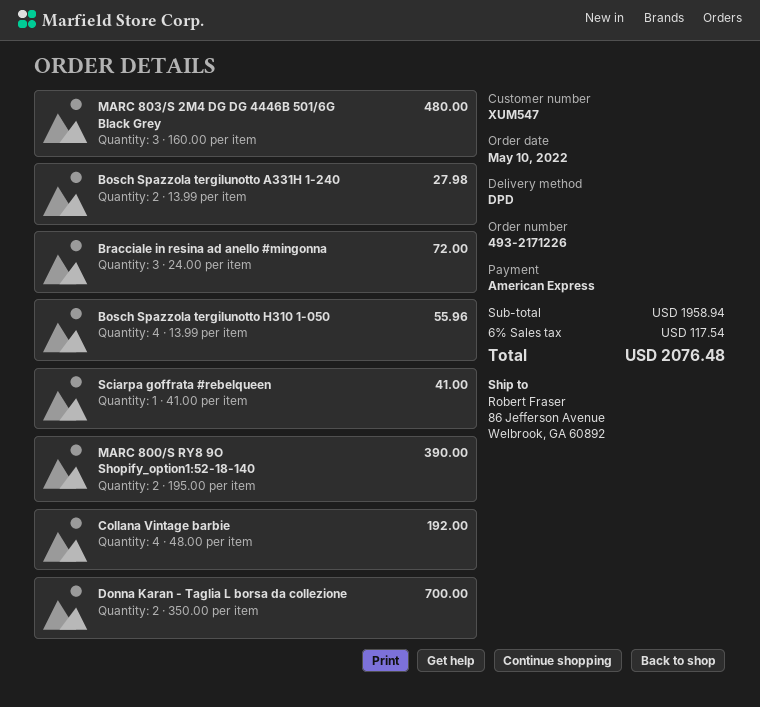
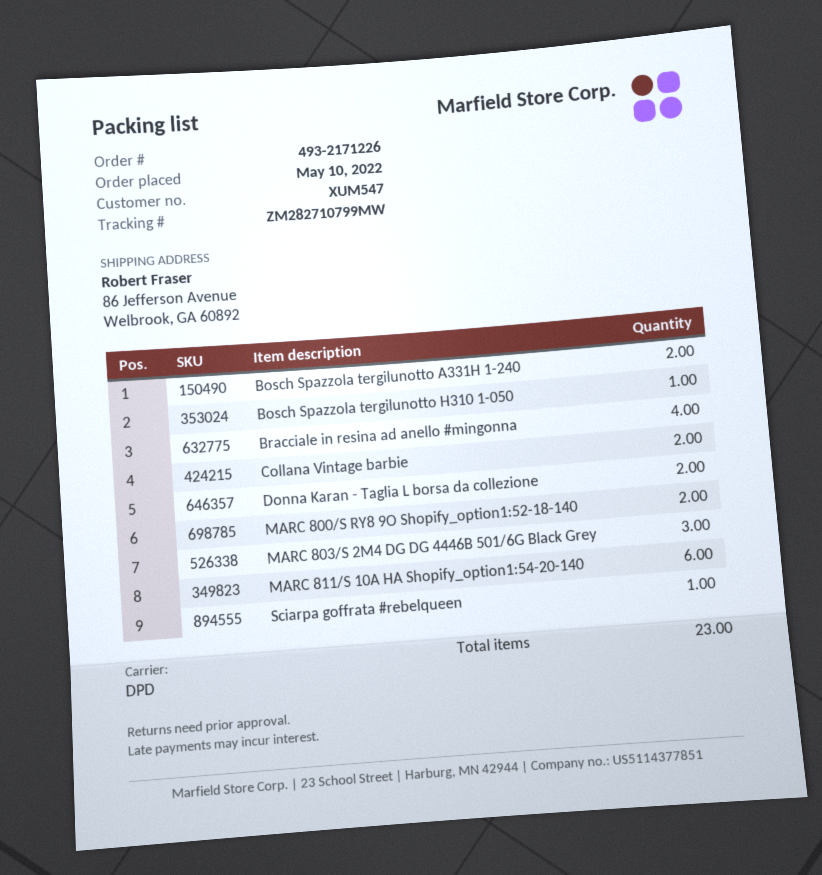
Bracciale in resina ad anello #mingonna: 3 -> 4
Bosch Spazzola tergilunotto H310 1-050: 4 -> 1
Collana Vintage barbie: 4 -> 2
MARC 811/S 10A HA Shopify_option1:54-20-140: none -> 6

